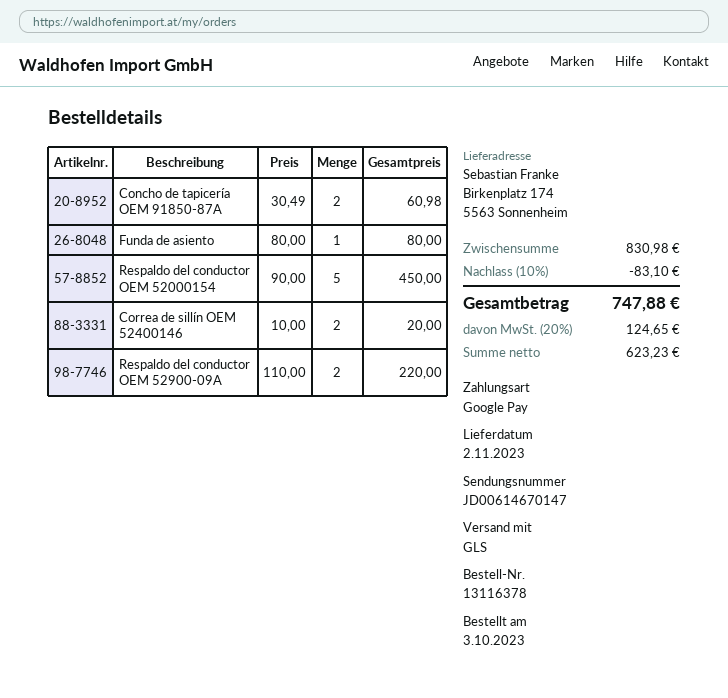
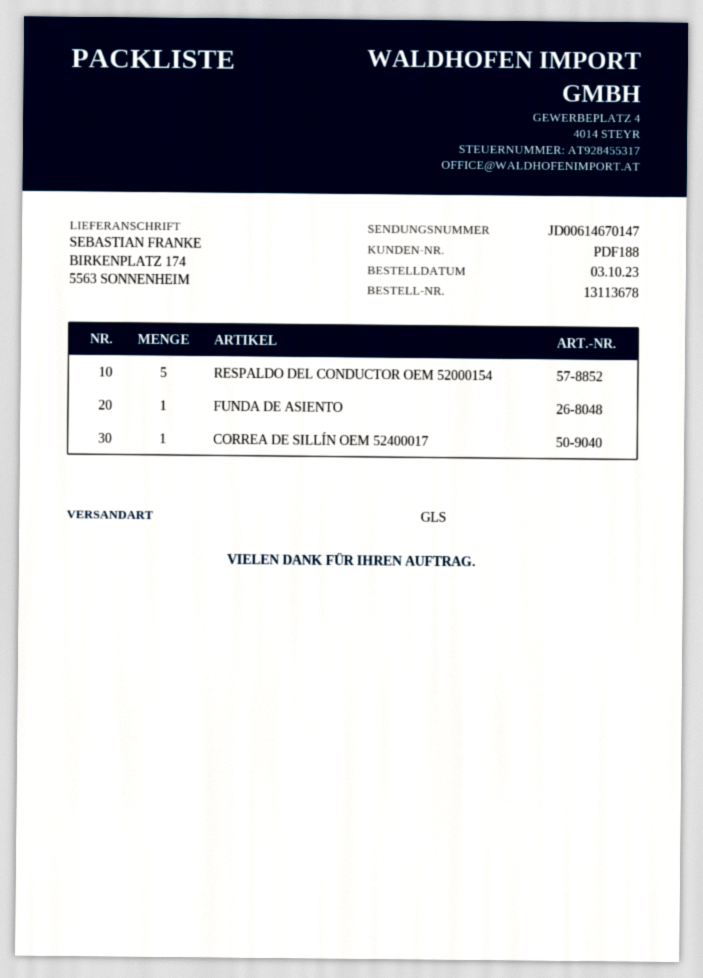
order number: 13116378 -> 13113678
Concho de tapicería OEM 91850-87A: 2 -> none
Correa de sillín OEM 52400146: 2 -> none
Respaldo del conductor OEM 52900-09A: 2 -> none
CORREA DE SILLÍN OEM 52400017: none -> 1

